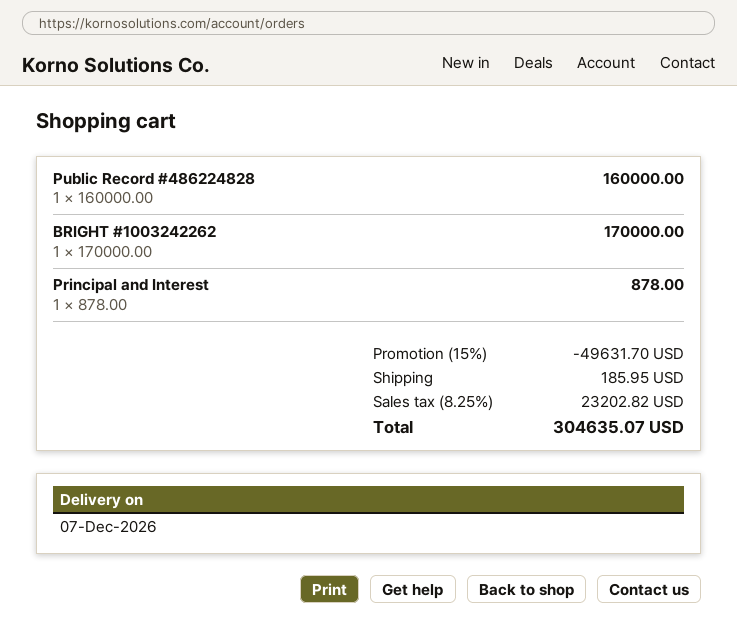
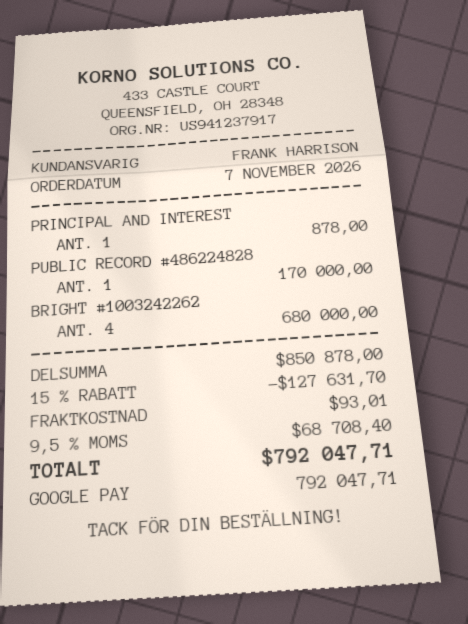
Public Record #486224828: 1 for 160000.00 -> 1 for 170000.00
BRIGHT #1003242262: 1 for 170000.00 -> 4 for 680000.00
discount: 15% = 49631.70 -> 15% = 127631.70
shipping: 185.95 -> 93.01
tax: 8.25% = 23202.82 -> 9.5% = 68708.40
total: 304635.07 -> 792047.71

